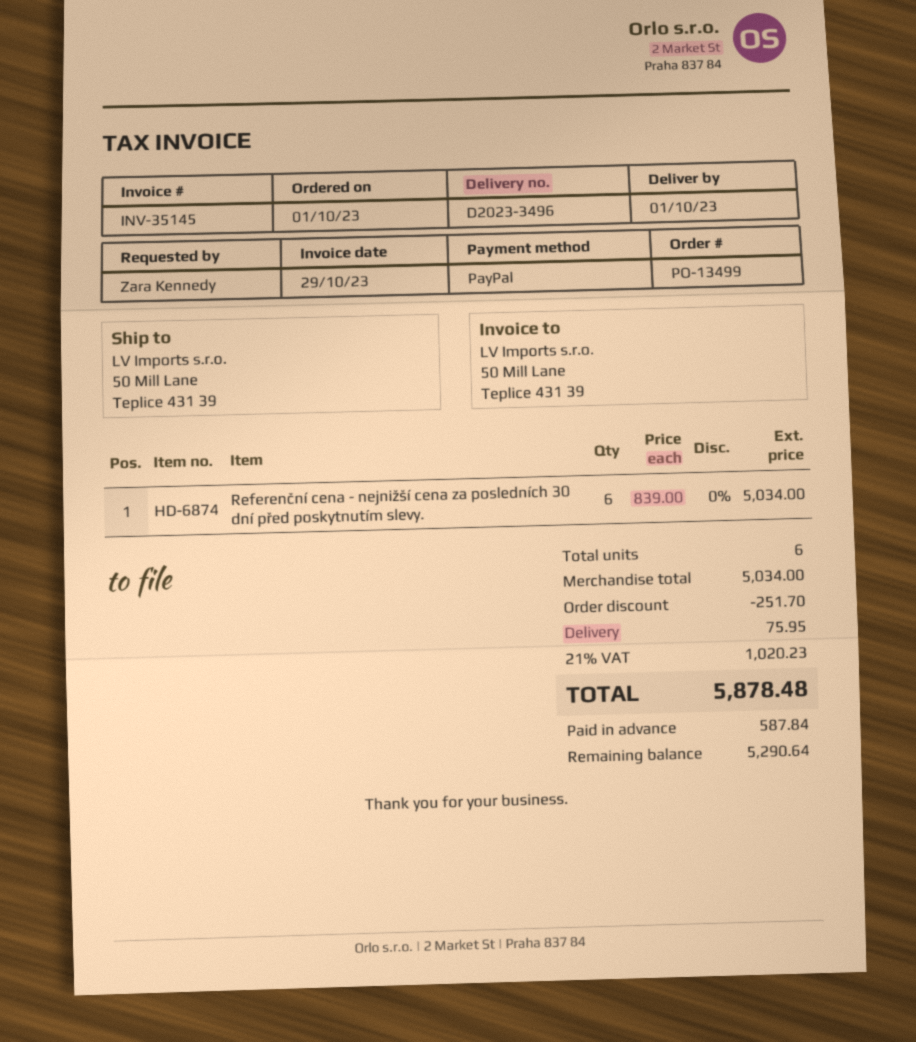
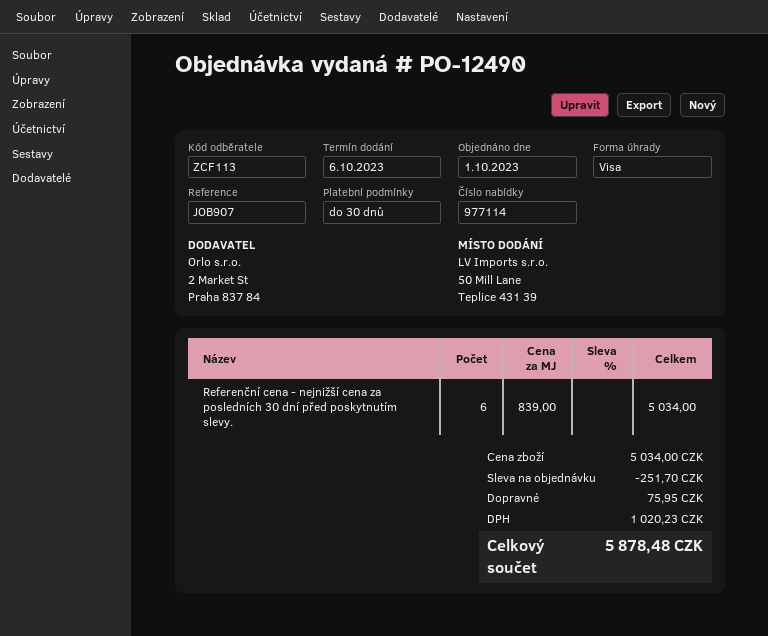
order number: PO-13499 -> PO-12490
delivery date: 2023-10-01 -> 2023-10-06
payment method: PayPal -> Visa

